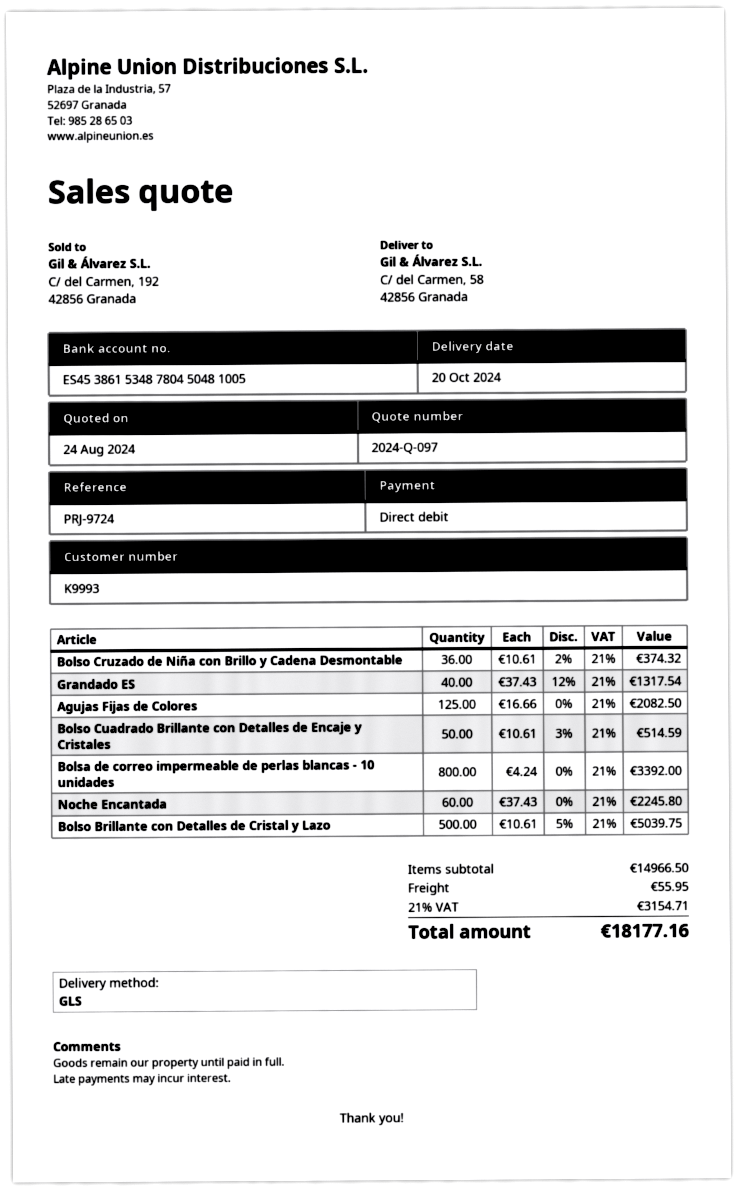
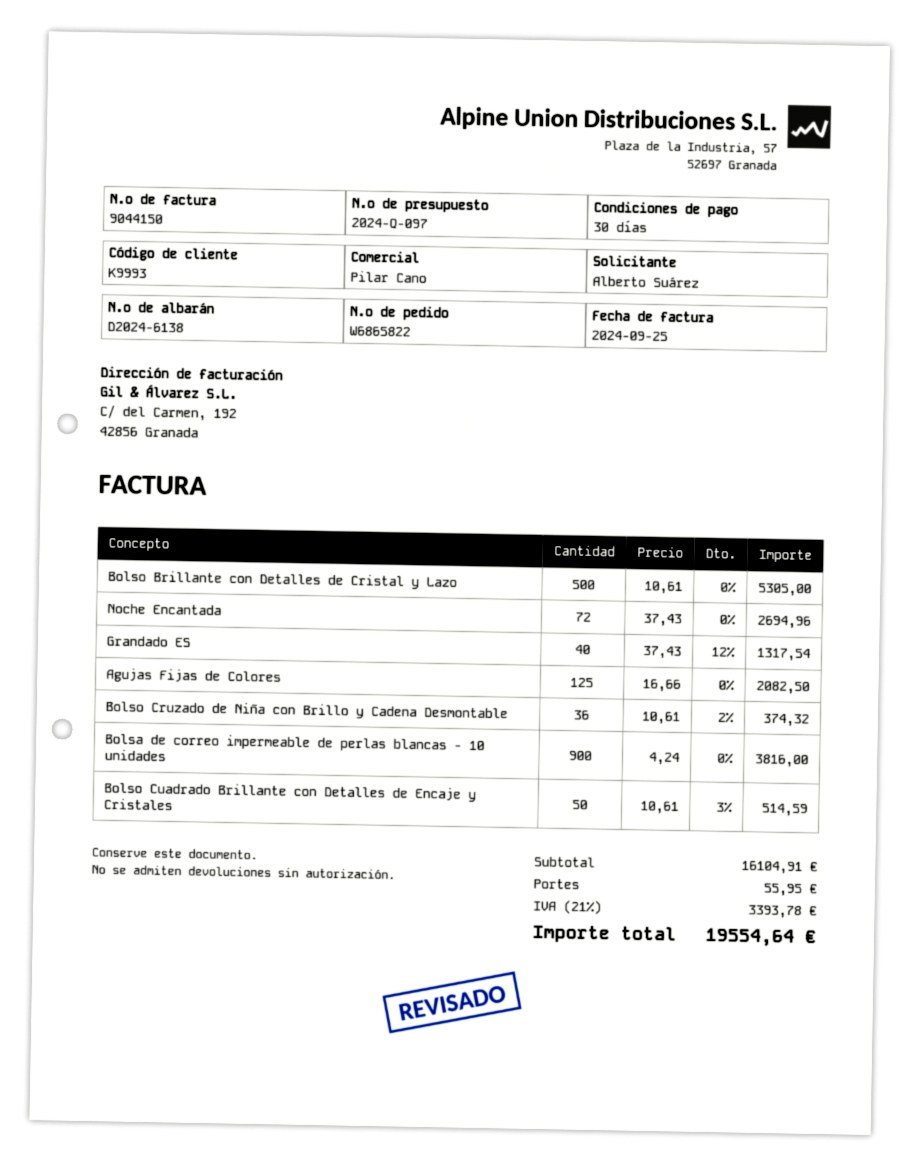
Bolsa de correo impermeable de perlas blancas - 10 unidades: 800 x 4.24 = 3392.00 -> 900 x 4.24 = 3816.00
Noche Encantada: 60 x 37.43 = 2245.80 -> 72 x 37.43 = 2694.96
Bolso Brillante con Detalles de Cristal y Lazo: 500 x 10.61 - 5% = 5039.75 -> 500 x 10.61 = 5305.00
subtotal: 14966.50 -> 16104.91
tax: 21% = 3154.71 -> 21% = 3393.78
total: 18177.16 -> 19554.64

